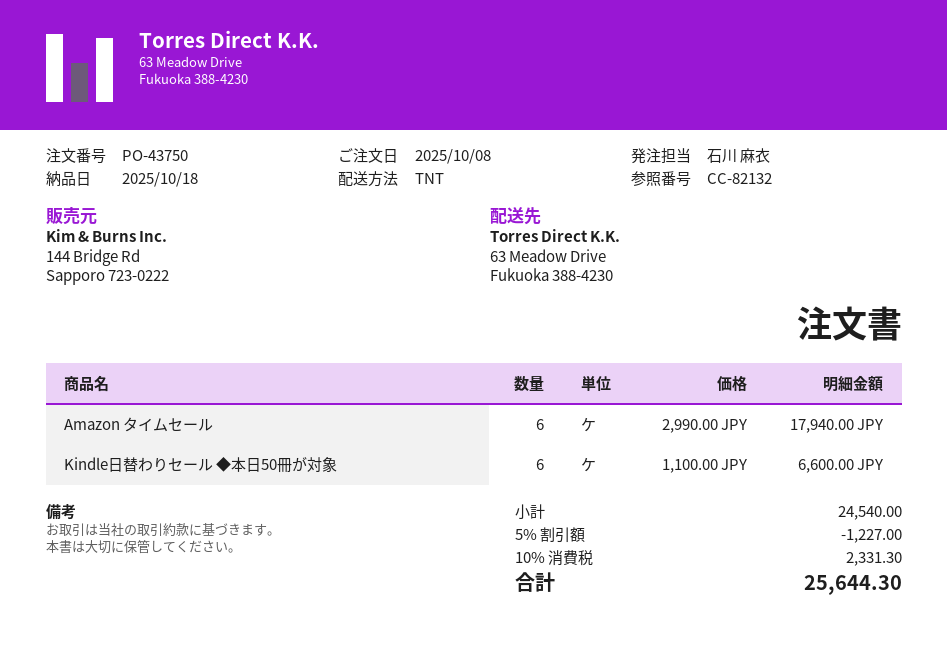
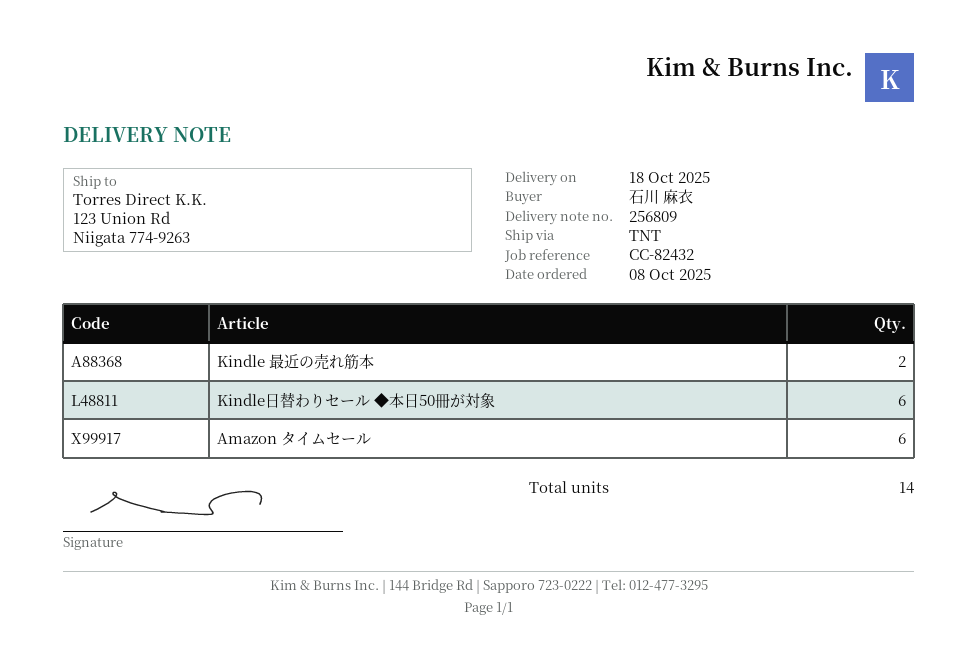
reference: CC-82132 -> CC-82432
ship to: 63 Meadow Drive, Fukuoka 388-4230 -> 123 Union Rd, Niigata 774-9263
Kindle 最近の売れ筋本: none -> 2

